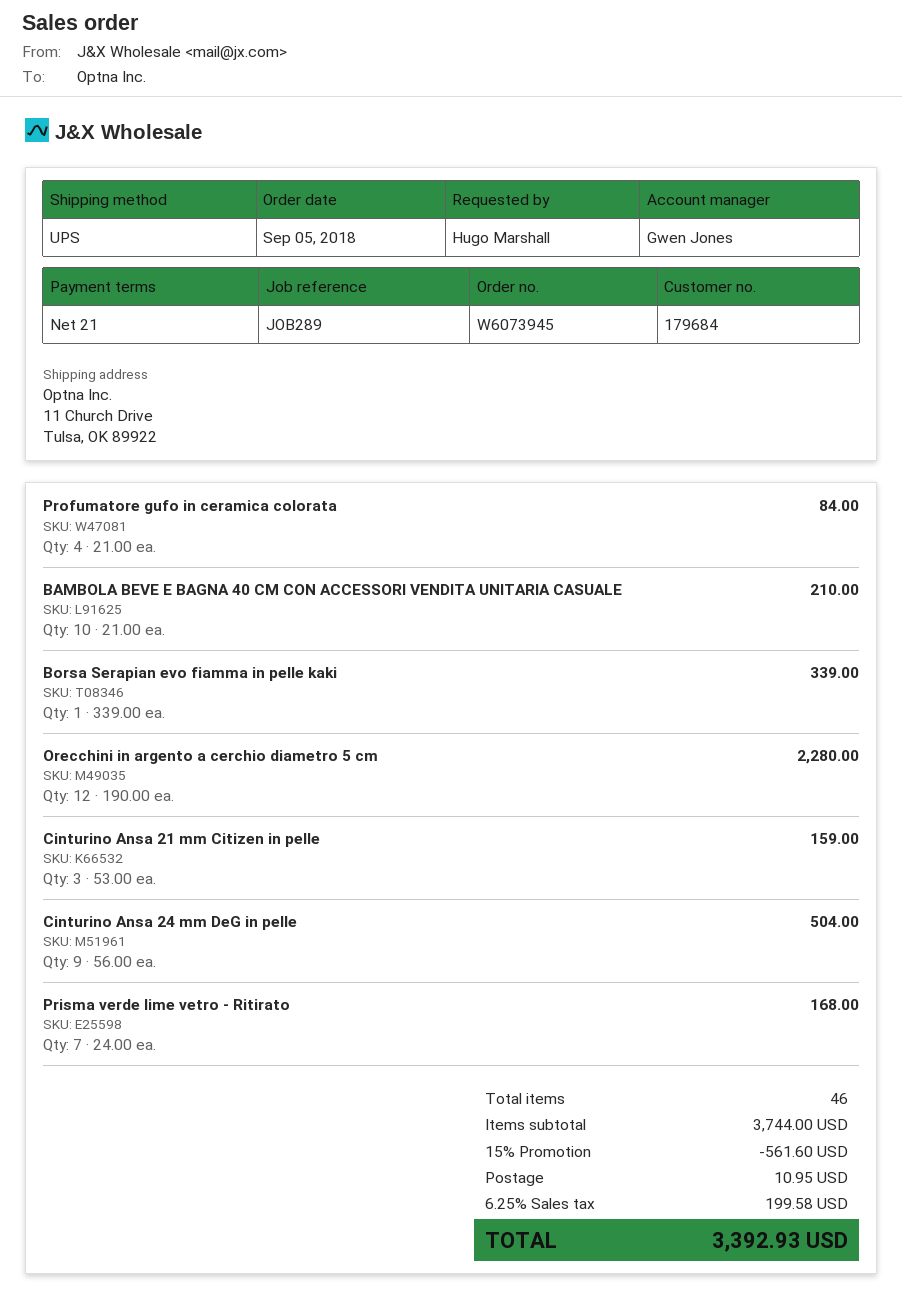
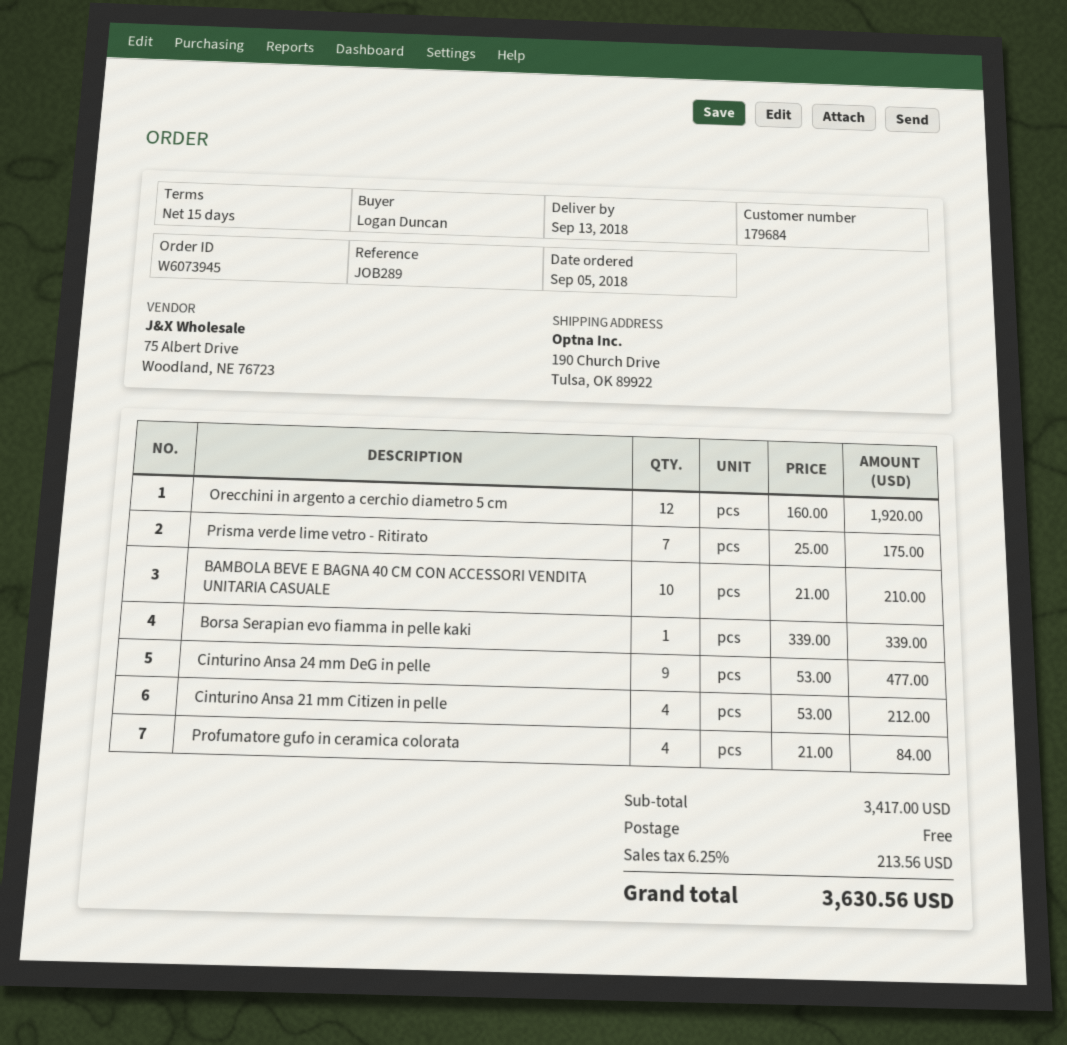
payment terms: 21 days -> 15 days
ordered by: Hugo Marshall -> Logan Duncan
ship to: 11 Church Drive, Tulsa, OK 89922 -> 190 Church Drive, Tulsa, OK 89922
Orecchini in argento a cerchio diametro 5 cm: 12 x 190.00 = 2280.00 -> 12 x 160.00 = 1920.00
Cinturino Ansa 21 mm Citizen in pelle: 3 x 53.00 = 159.00 -> 4 x 53.00 = 212.00
Cinturino Ansa 24 mm DeG in pelle: 9 x 56.00 = 504.00 -> 9 x 53.00 = 477.00
Prisma verde lime vetro - Ritirato: 7 x 24.00 = 168.00 -> 7 x 25.00 = 175.00
subtotal: 3744.00 -> 3417.00
discount: 15% = 561.60 -> none
shipping: 10.95 -> 0.00
tax: 6.25% = 199.58 -> 6.25% = 213.56
total: 3392.93 -> 3630.56

